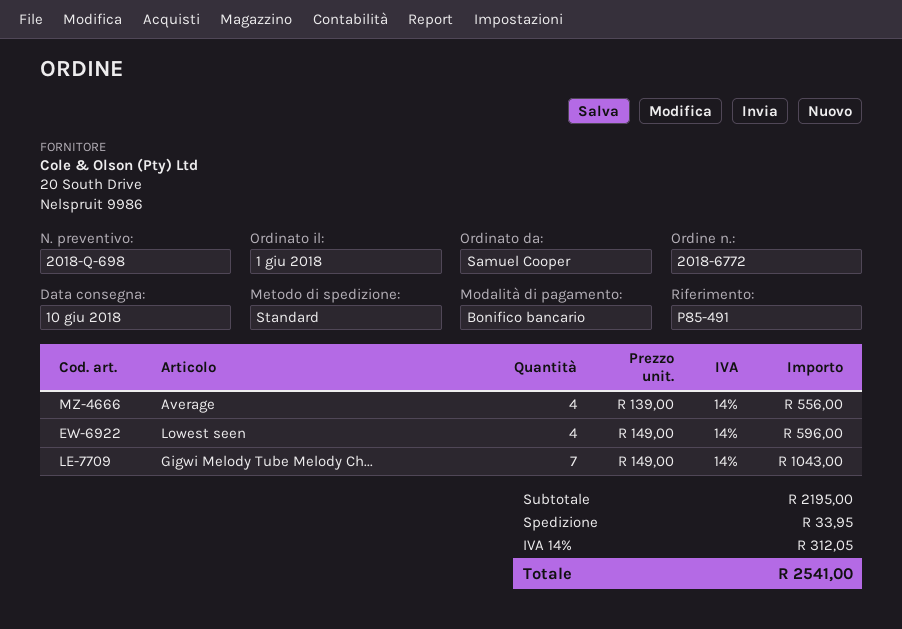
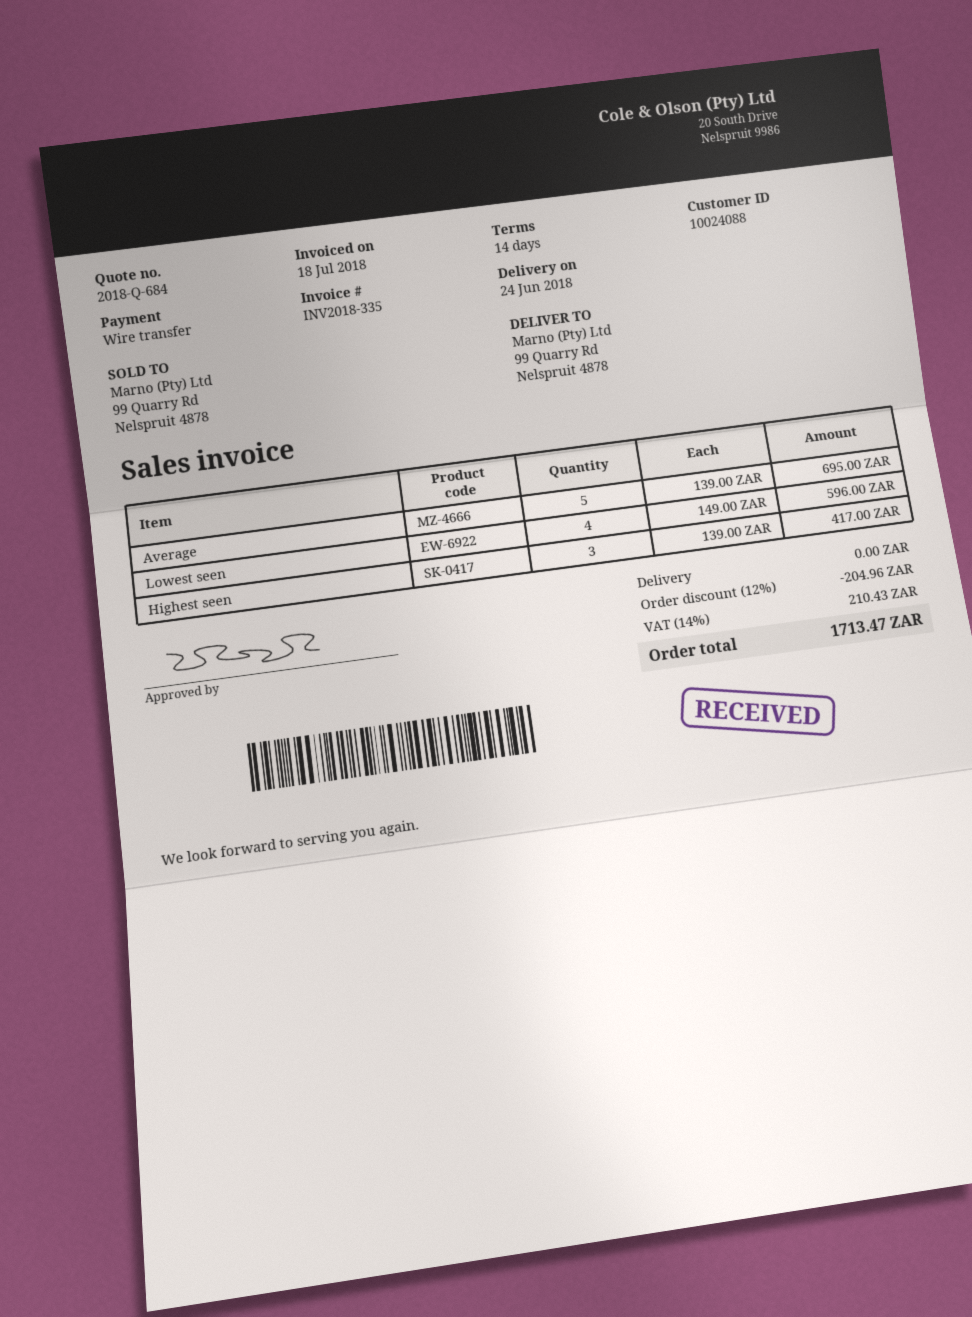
quote number: 2018-Q-698 -> 2018-Q-684
delivery date: 2018-06-10 -> 2018-06-24
Average: 4 x 139.00 = 556.00 -> 5 x 139.00 = 695.00
Gigwi Melody Tube Melody Ch...: 7 x 149.00 = 1043.00 -> none
Highest seen: none -> 3 x 139.00 = 417.00
discount: none -> 12% = 204.96
shipping: 33.95 -> 0.00
tax: 14% = 312.05 -> 14% = 210.43
total: 2541.00 -> 1713.47

